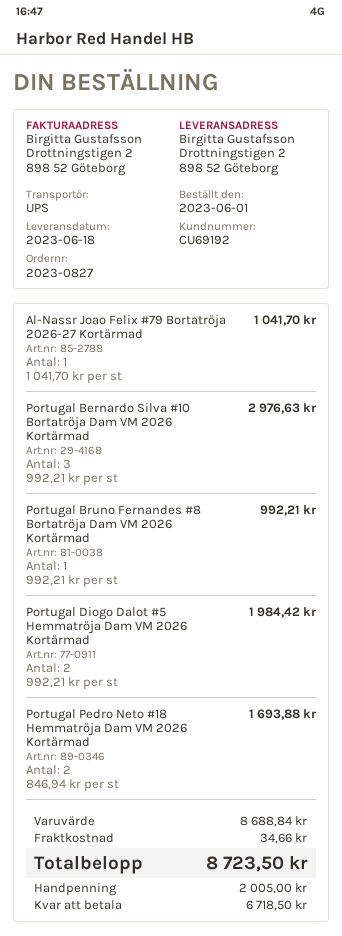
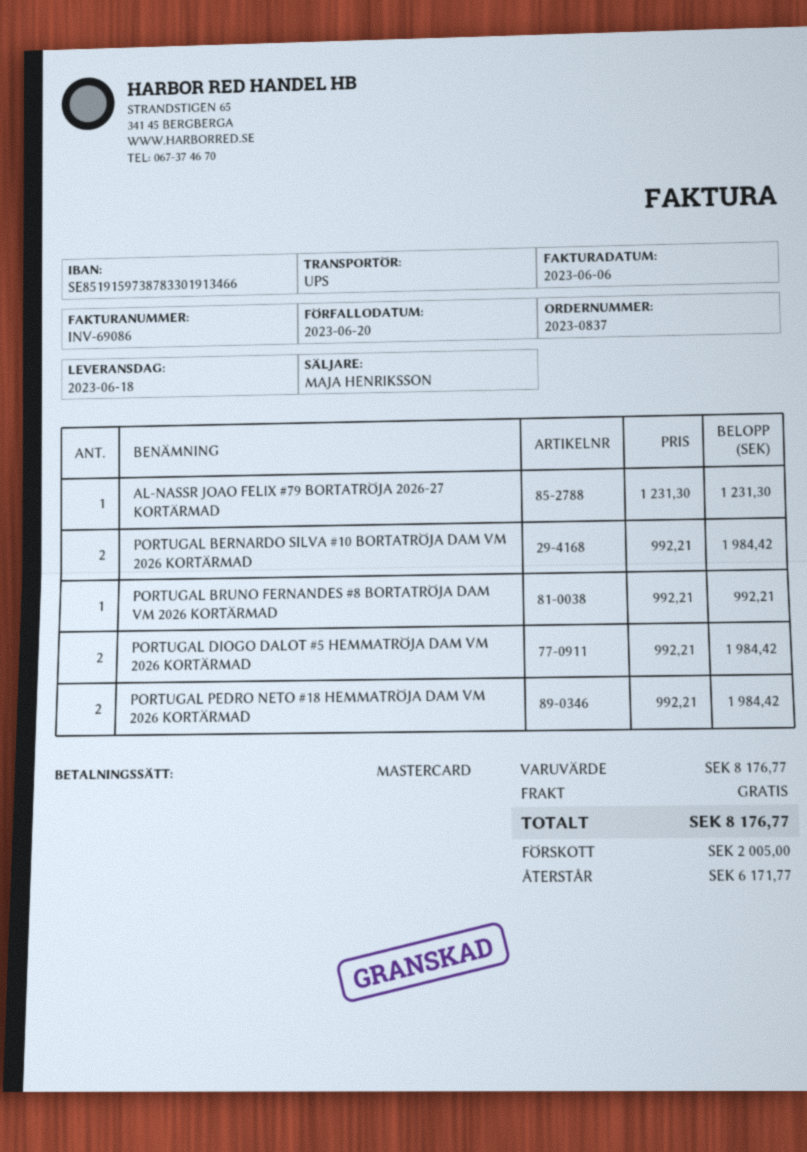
order number: 2023-0827 -> 2023-0837
Al-Nassr Joao Felix #79 Bortatröja 2026-27 Kortärmad: 1 x 1041.70 = 1041.70 -> 1 x 1231.30 = 1231.30
Portugal Bernardo Silva #10 Bortatröja Dam VM 2026 Kortärmad: 3 x 992.21 = 2976.63 -> 2 x 992.21 = 1984.42
Portugal Pedro Neto #18 Hemmatröja Dam VM 2026 Kortärmad: 2 x 846.94 = 1693.88 -> 2 x 992.21 = 1984.42
subtotal: 8688.84 -> 8176.77
shipping: 34.66 -> 0.00
total: 8723.50 -> 8176.77
balance: 6718.50 -> 6171.77

